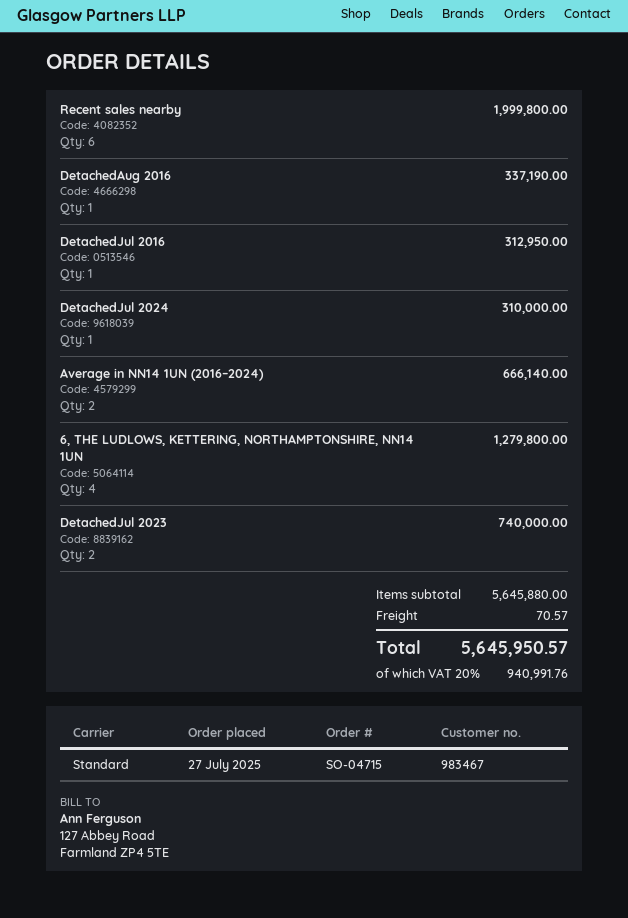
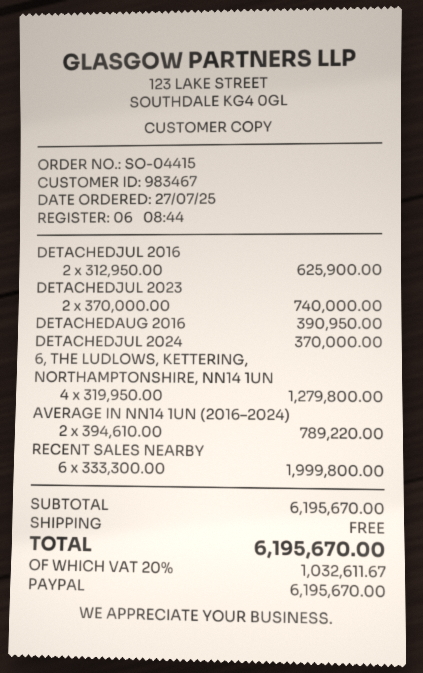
order number: SO-04715 -> SO-04415
DetachedAug 2016: 1 for 337190.00 -> 1 for 390950.00
DetachedJul 2016: 1 for 312950.00 -> 2 for 625900.00
DetachedJul 2024: 1 for 310000.00 -> 1 for 370000.00
Average in NN14 1UN (2016–2024): 2 for 666140.00 -> 2 for 789220.00
subtotal: 5645880.00 -> 6195670.00
shipping: 70.57 -> 0.00
tax: 20% = 940991.76 -> 20% = 1032611.67
total: 5645950.57 -> 6195670.00

